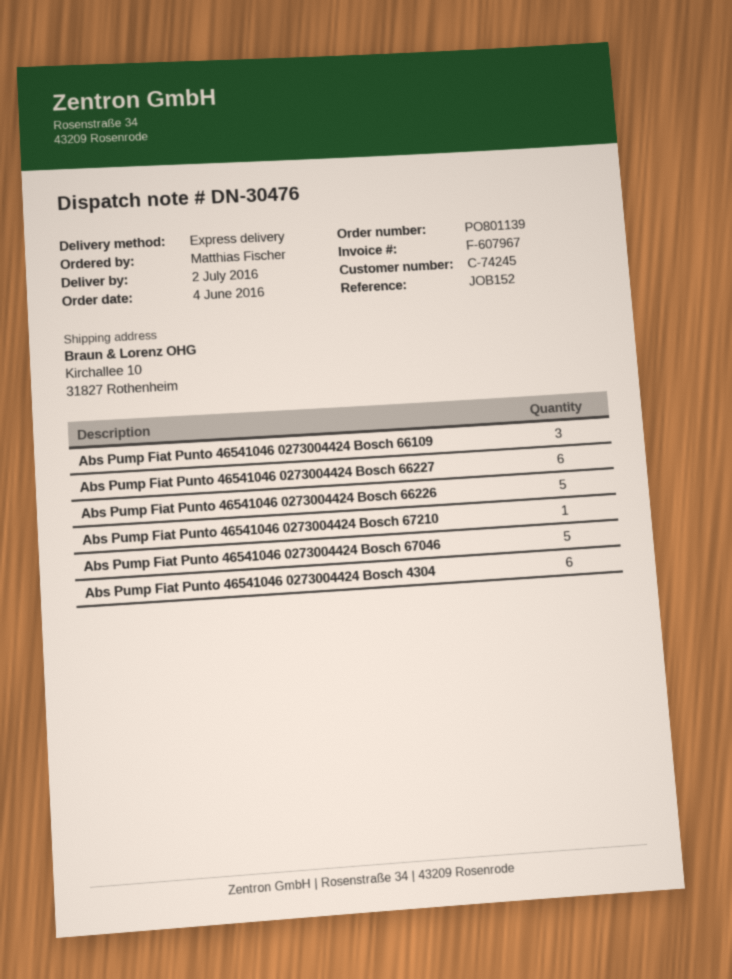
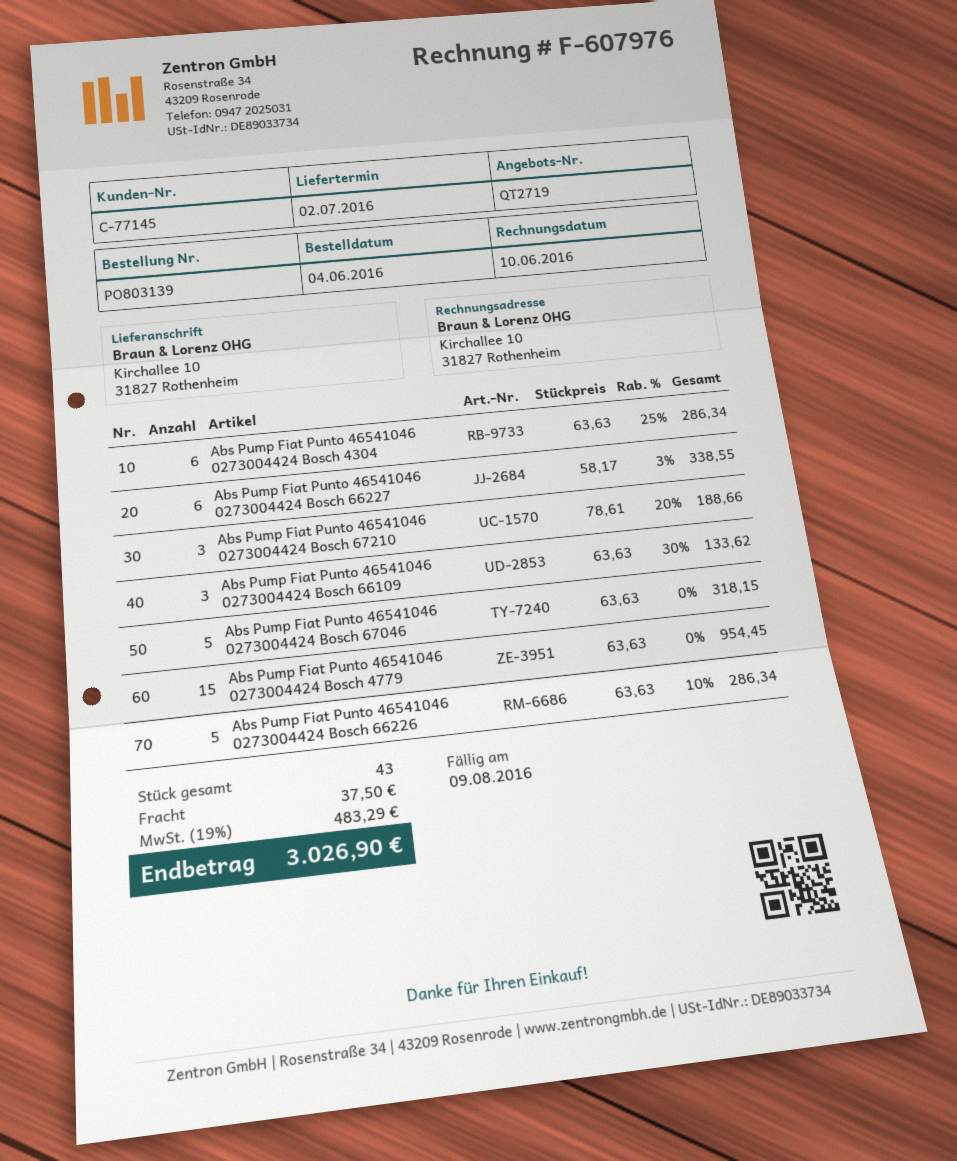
order number: PO801139 -> PO803139
invoice number: F-607967 -> F-607976
customer number: C-74245 -> C-77145
Abs Pump Fiat Punto 46541046 0273004424 Bosch 67210: 1 -> 3
Abs Pump Fiat Punto 46541046 0273004424 Bosch 4779: none -> 15

